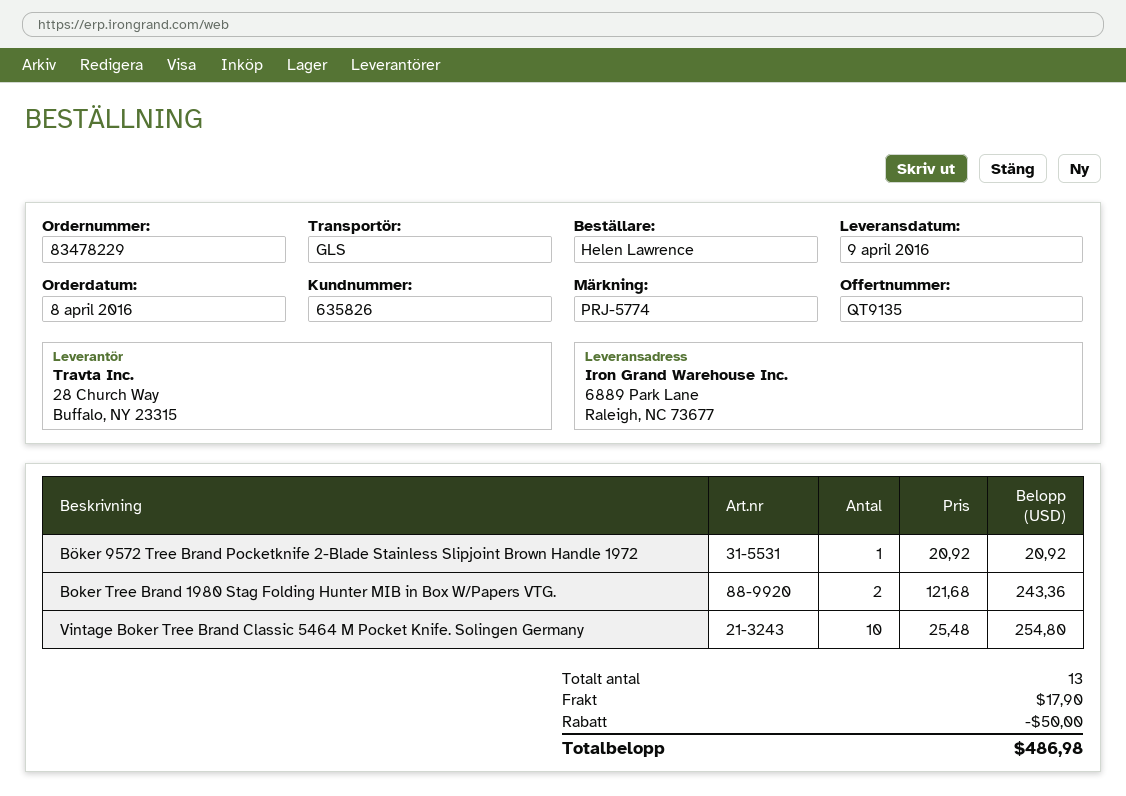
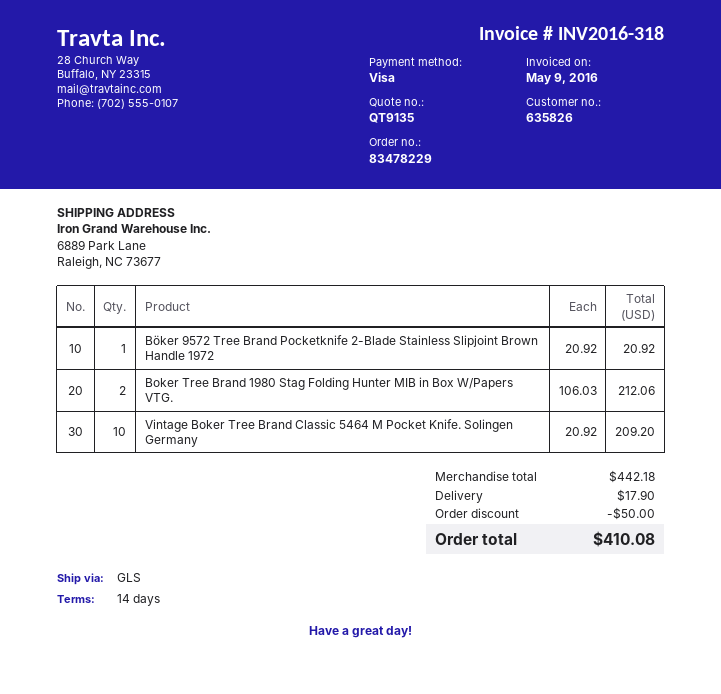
Boker Tree Brand 1980 Stag Folding Hunter MIB in Box W/Papers VTG.: 2 x 121.68 = 243.36 -> 2 x 106.03 = 212.06
Vintage Boker Tree Brand Classic 5464 M Pocket Knife. Solingen Germany: 10 x 25.48 = 254.80 -> 10 x 20.92 = 209.20
total: 486.98 -> 410.08

